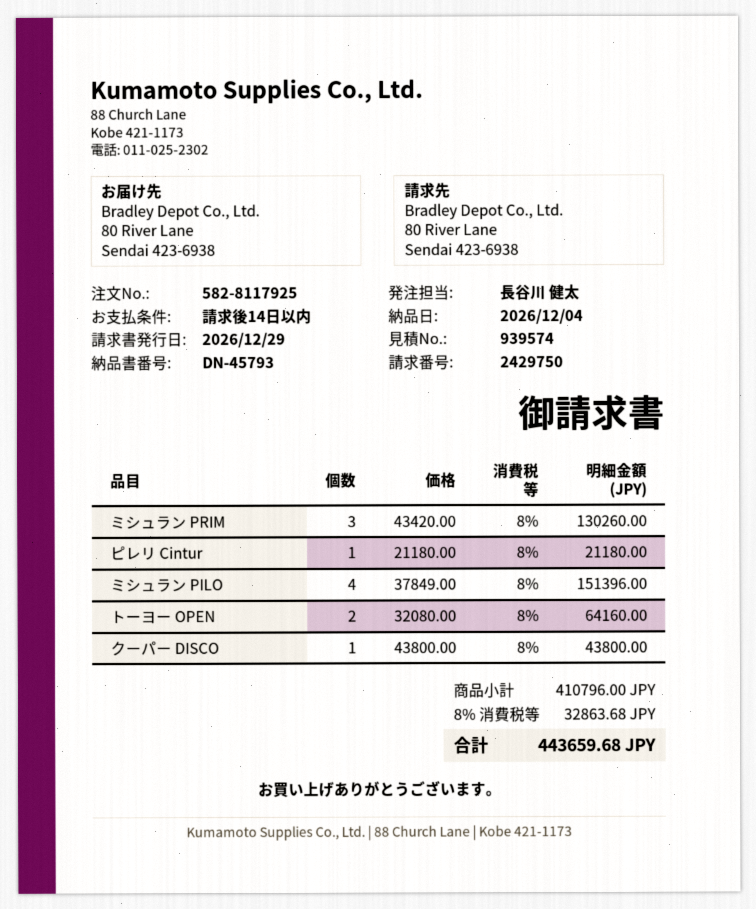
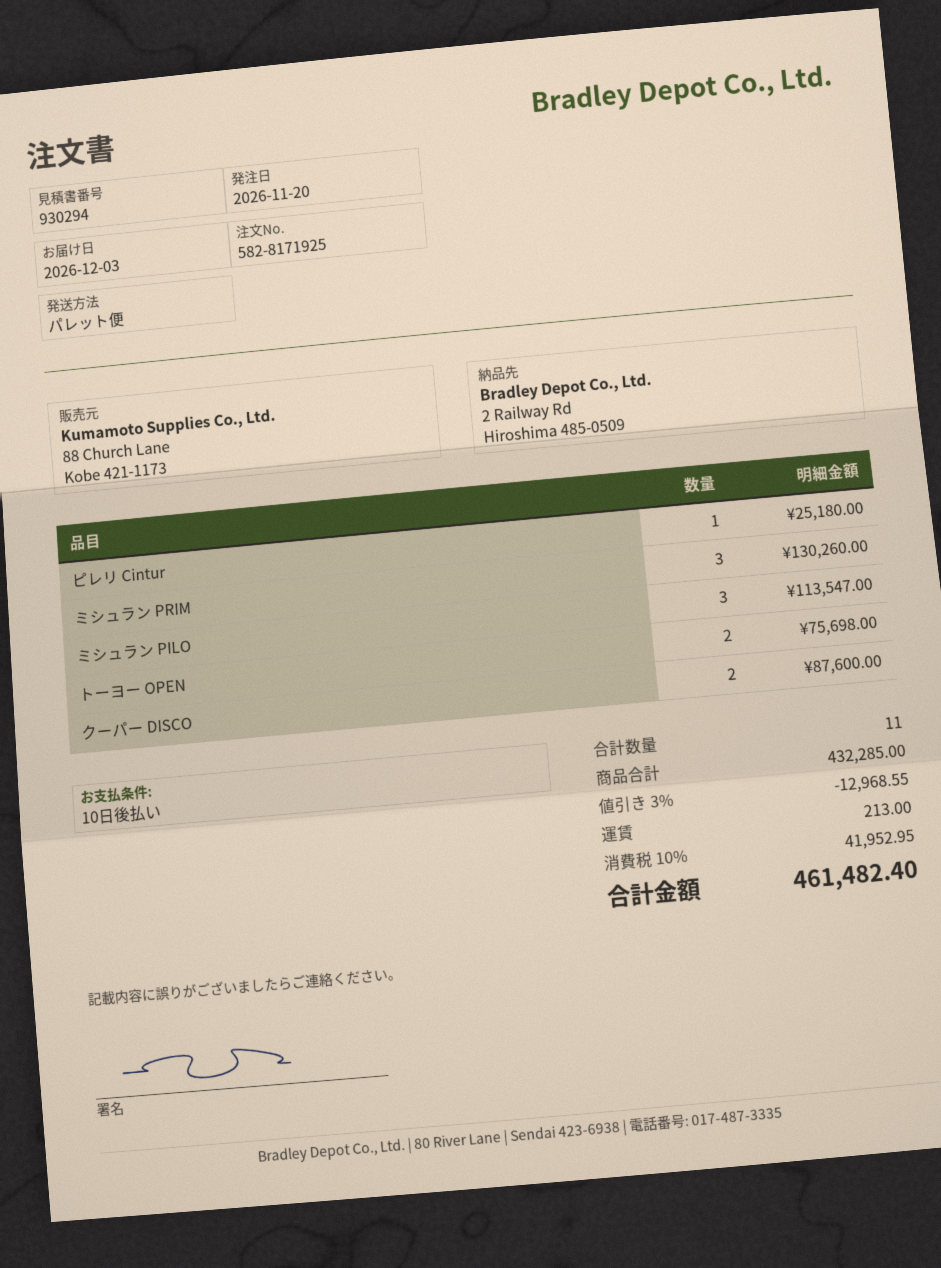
quote number: 939574 -> 930294
order number: 582-8117925 -> 582-8171925
delivery date: 2026-12-04 -> 2026-12-03
payment terms: 14 days -> 10 days
ship to: 80 River Lane, Sendai 423-6938 -> 2 Railway Rd, Hiroshima 485-0509
ピレリ Cintur: 1 for 21180.00 -> 1 for 25180.00
ミシュラン PILO: 4 for 151396.00 -> 3 for 113547.00
トーヨー OPEN: 2 for 64160.00 -> 2 for 75698.00
クーパー DISCO: 1 for 43800.00 -> 2 for 87600.00
subtotal: 410796.00 -> 432285.00
discount: none -> 3% = 12968.55
shipping: none -> 213.00
tax: 8% = 32863.68 -> 10% = 41952.95
total: 443659.68 -> 461482.40

